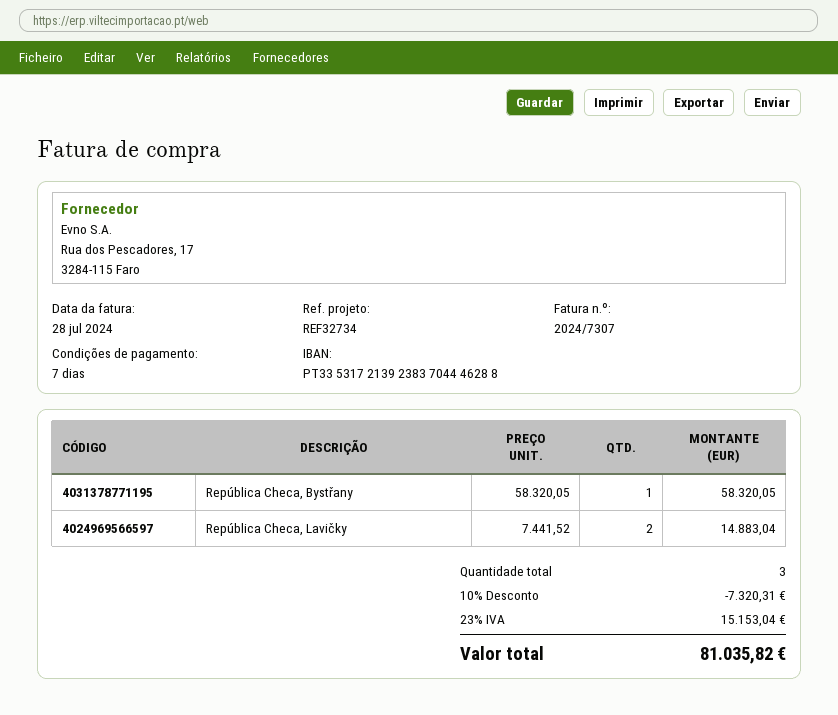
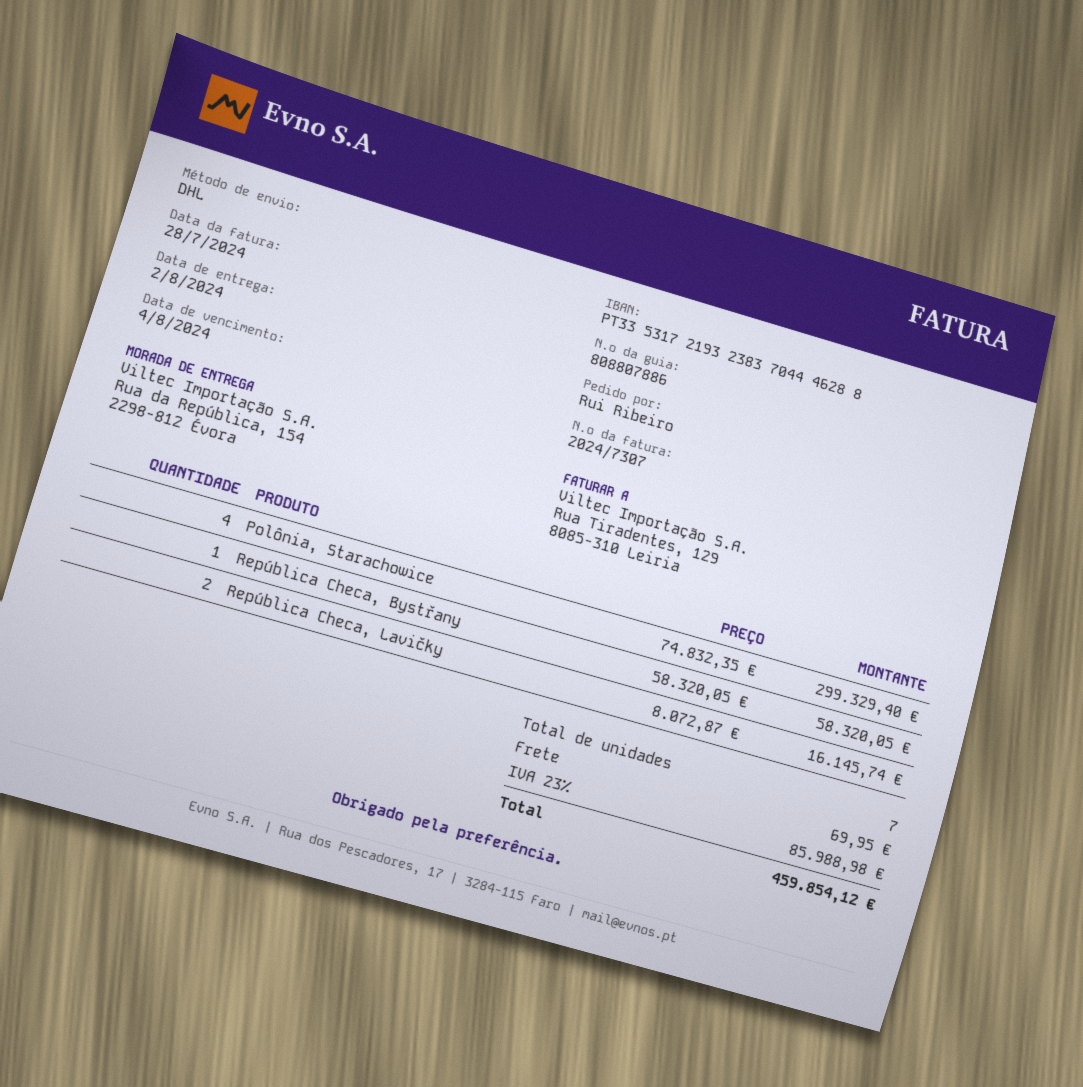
bank account: PT33531721392383704446288 -> PT33531721932383704446288
República Checa, Lavičky: 2 x 7441.52 = 14883.04 -> 2 x 8072.87 = 16145.74
Polônia, Starachowice: none -> 4 x 74832.35 = 299329.40
total quantity: 3 -> 7
discount: 10% = 7320.31 -> none
shipping: none -> 69.95
tax: 23% = 15153.04 -> 23% = 85988.98
total: 81035.82 -> 459854.12

